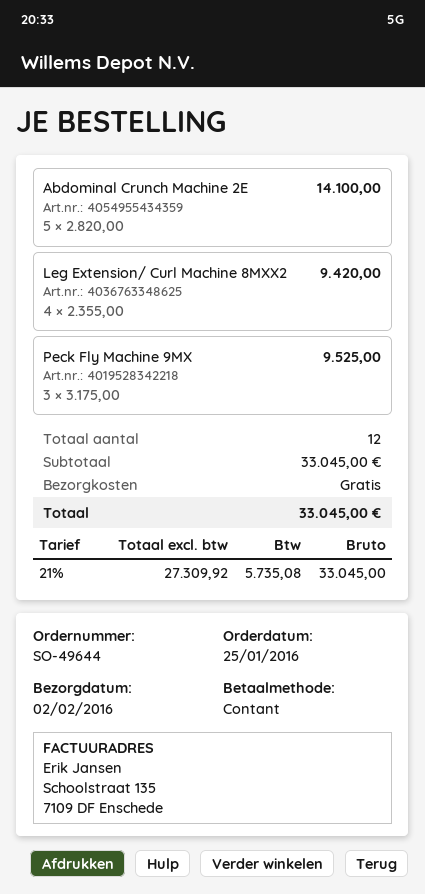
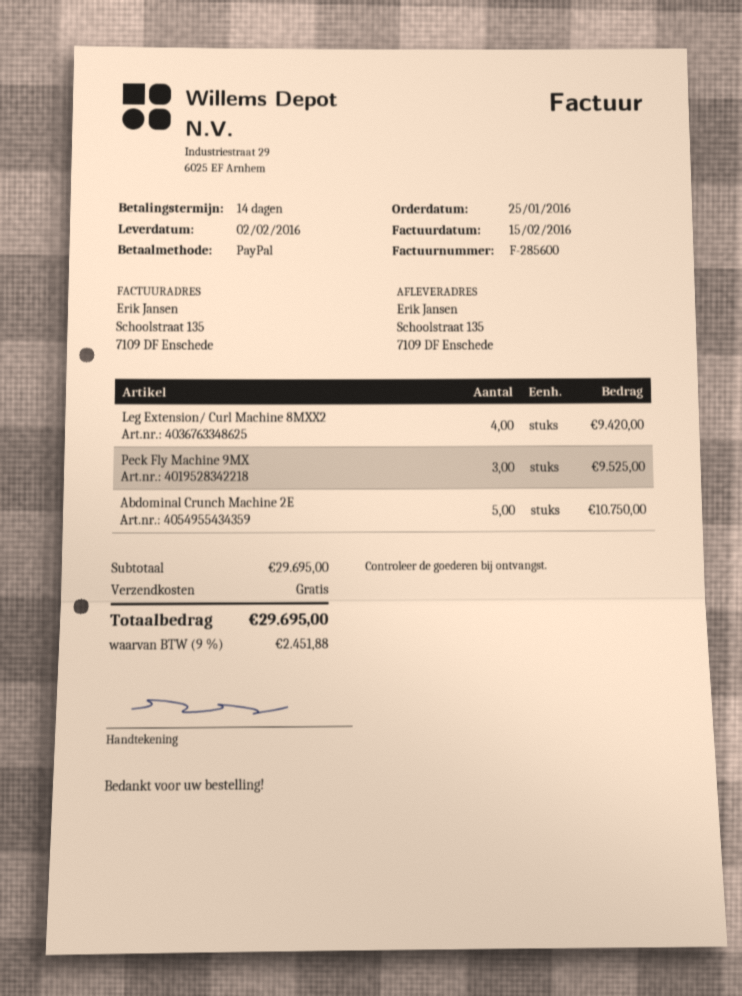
payment method: cash -> PayPal
Abdominal Crunch Machine 2E: 5 for 14100.00 -> 5 for 10750.00
subtotal: 33045.00 -> 29695.00
tax: 21% = 5735.08 -> 9% = 2451.88
total: 33045.00 -> 29695.00

